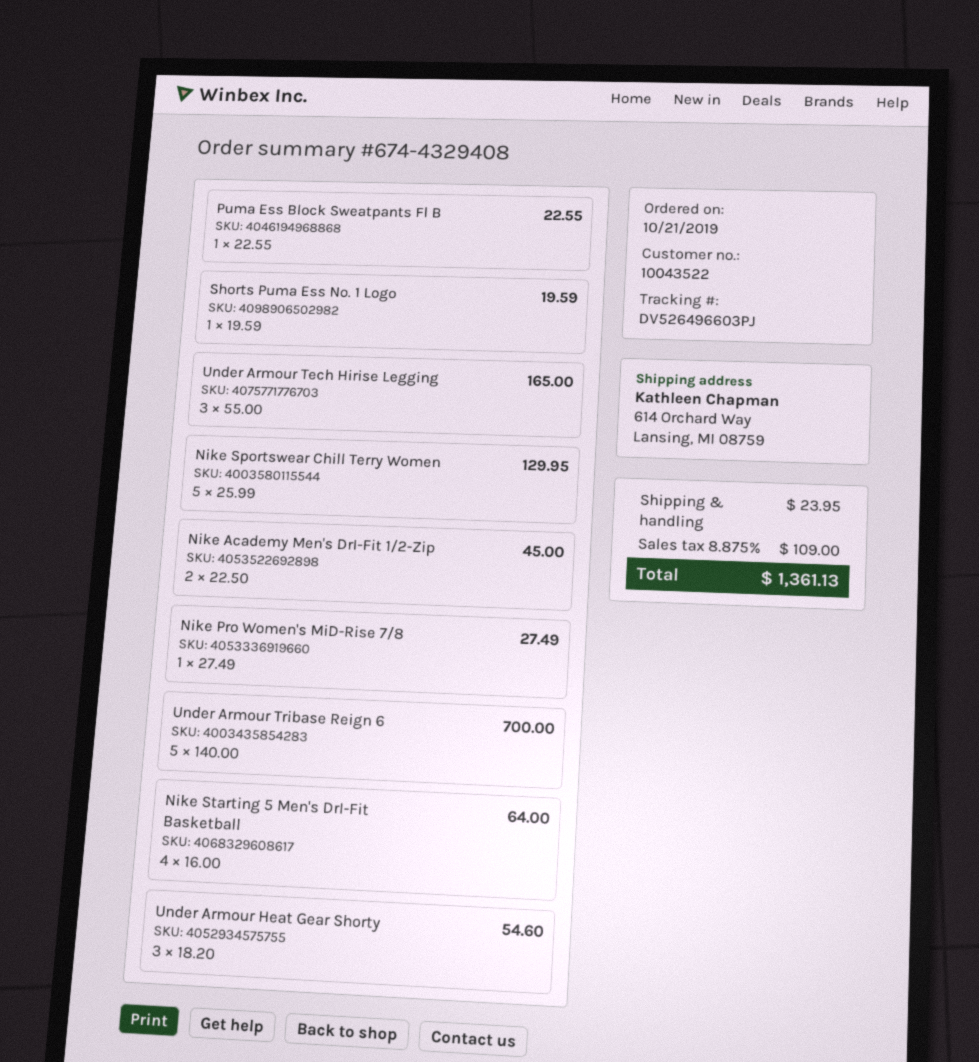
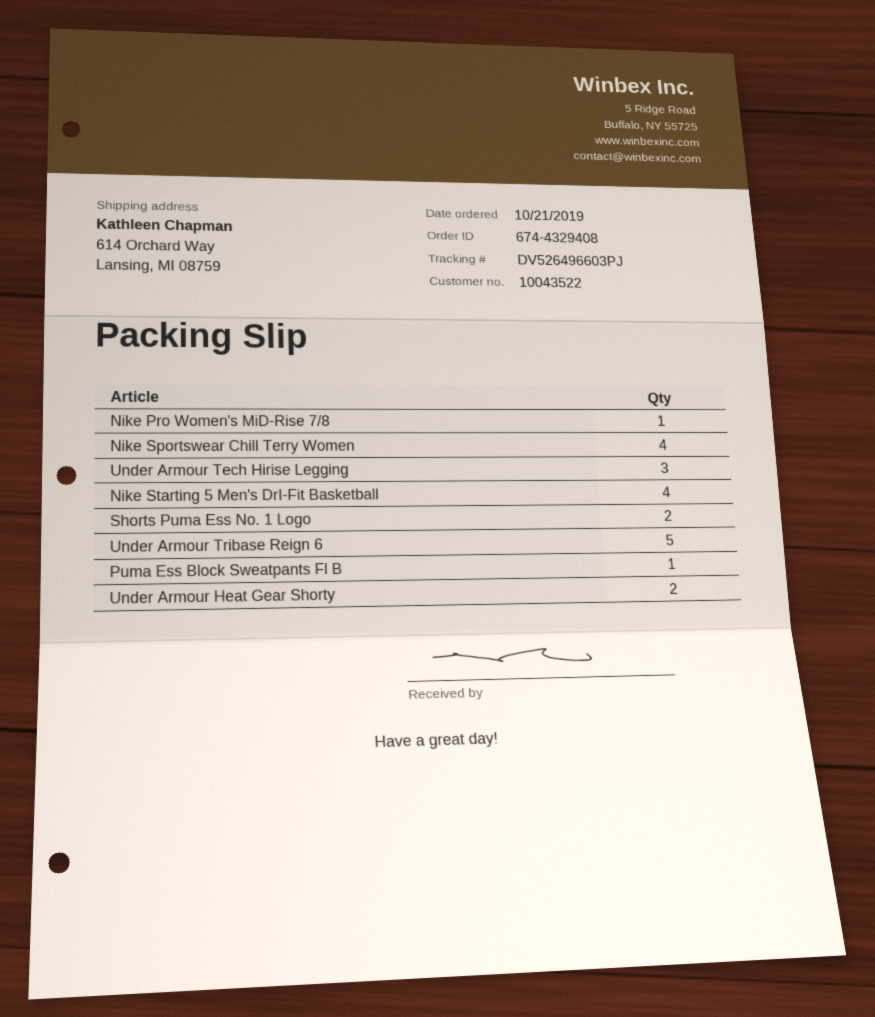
Shorts Puma Ess No. 1 Logo: 1 -> 2
Nike Sportswear Chill Terry Women: 5 -> 4
Nike Academy Men's DrI-Fit 1/2-Zip: 2 -> none
Under Armour Heat Gear Shorty: 3 -> 2

